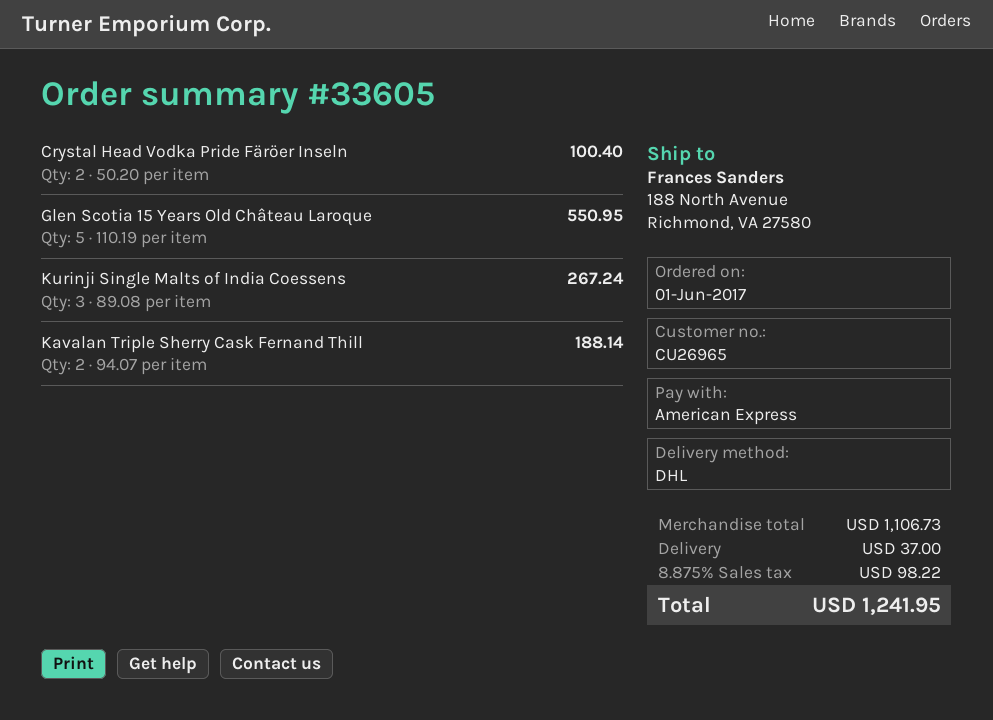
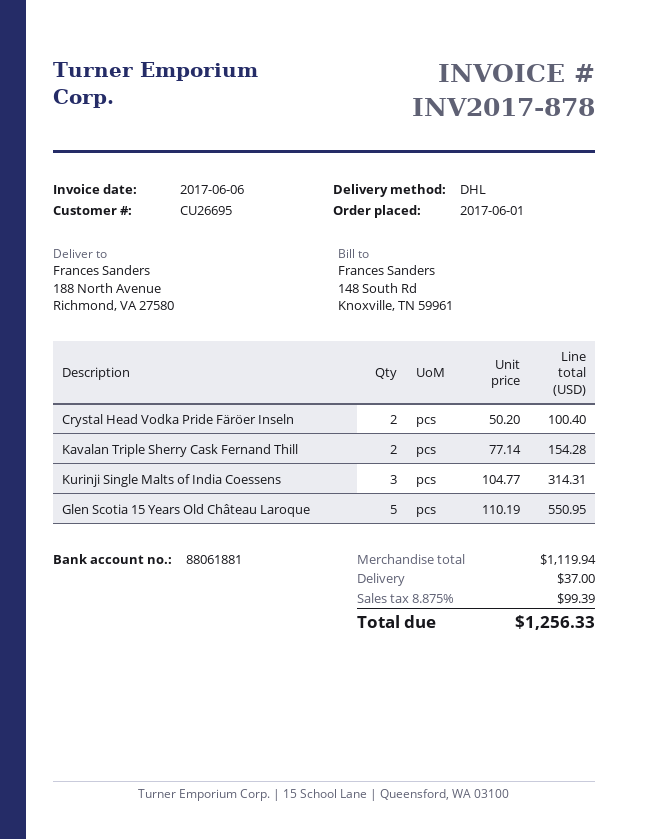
customer number: CU26965 -> CU26695
Kurinji Single Malts of India Coessens: 3 x 89.08 = 267.24 -> 3 x 104.77 = 314.31
Kavalan Triple Sherry Cask Fernand Thill: 2 x 94.07 = 188.14 -> 2 x 77.14 = 154.28
subtotal: 1106.73 -> 1119.94
tax: 8.875% = 98.22 -> 8.875% = 99.39
total: 1241.95 -> 1256.33

